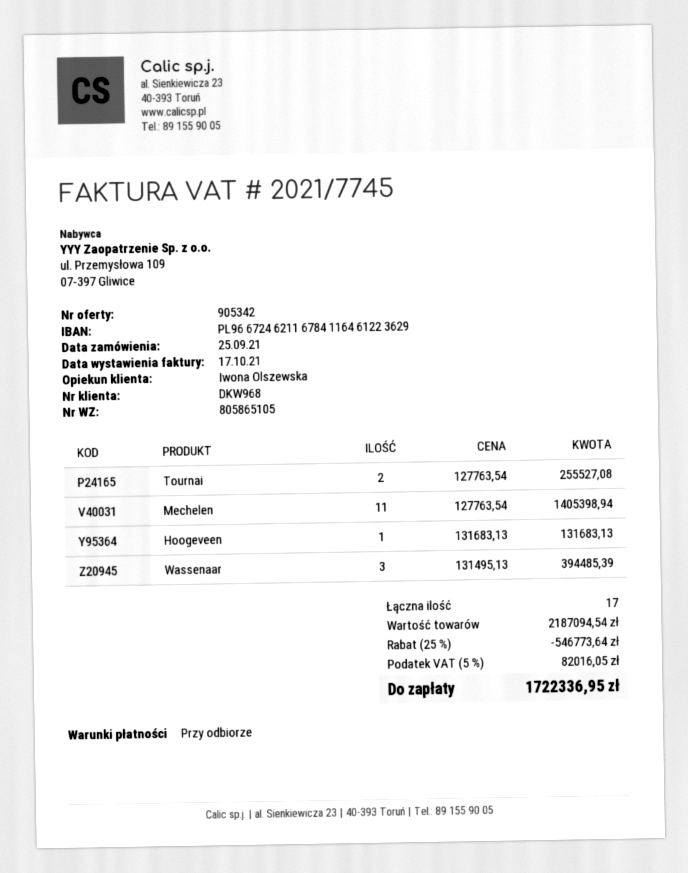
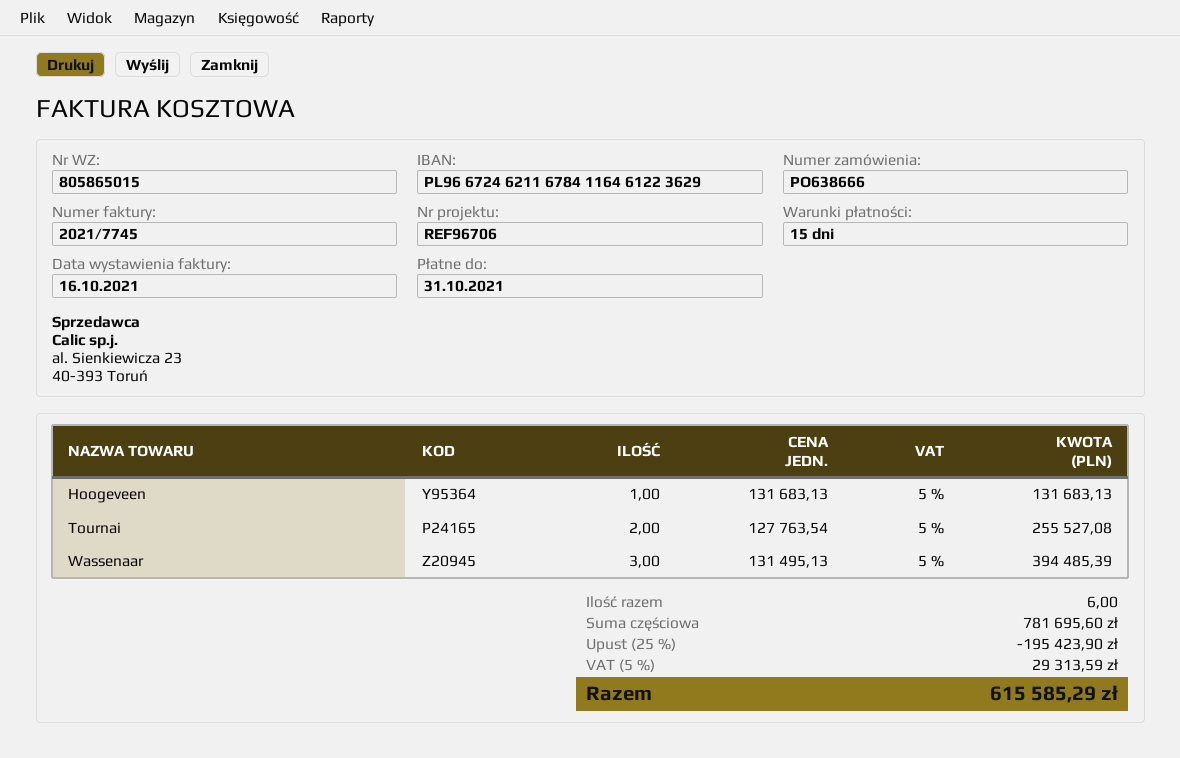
delivery note number: 805865105 -> 805865015
invoice date: 2021-10-17 -> 2021-10-16
payment terms: on receipt -> 15 days
Mechelen: 11 x 127763.54 = 1405398.94 -> none
total quantity: 17 -> 6
subtotal: 2187094.54 -> 781695.60
discount: 25% = 546773.64 -> 25% = 195423.90
tax: 5% = 82016.05 -> 5% = 29313.59
total: 1722336.95 -> 615585.29

